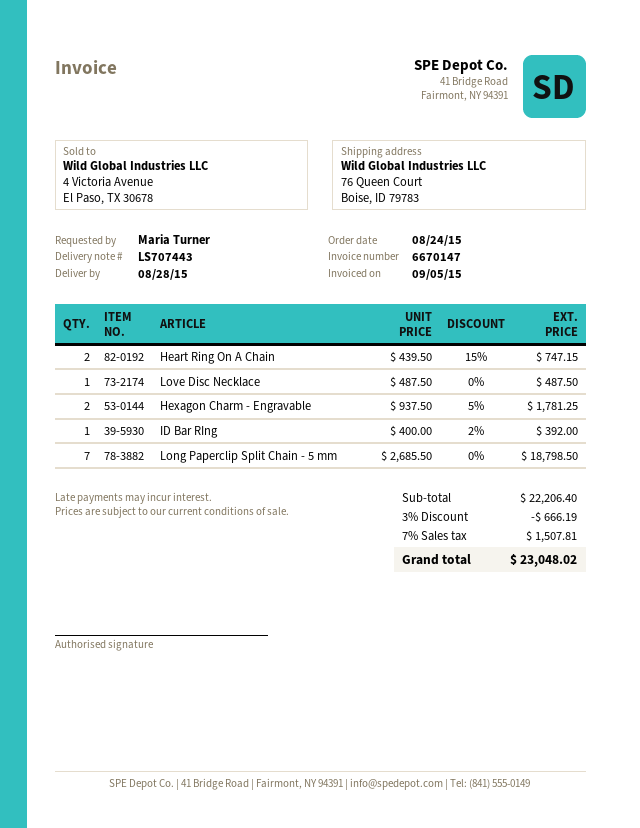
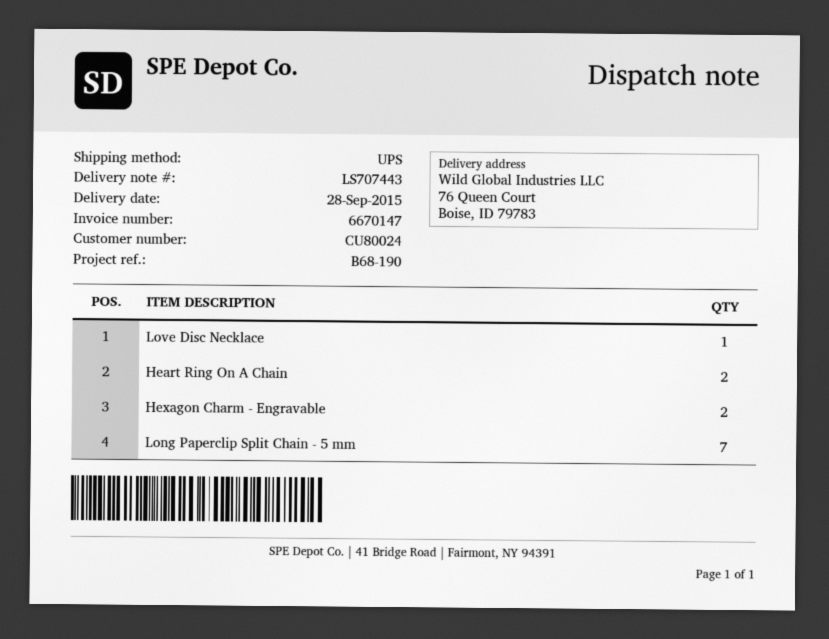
delivery date: 2015-08-28 -> 2015-09-28
ID Bar RIng: 1 -> none

